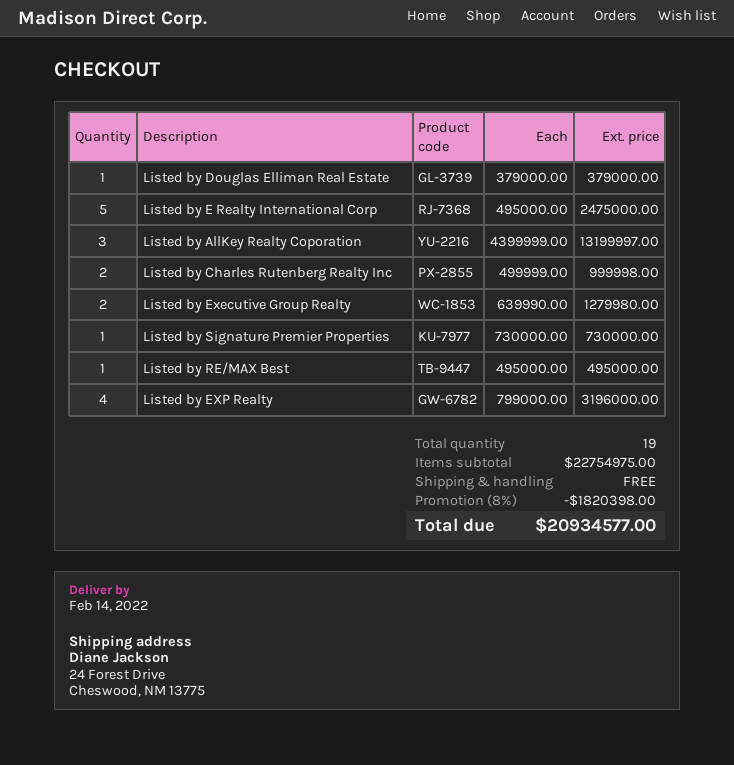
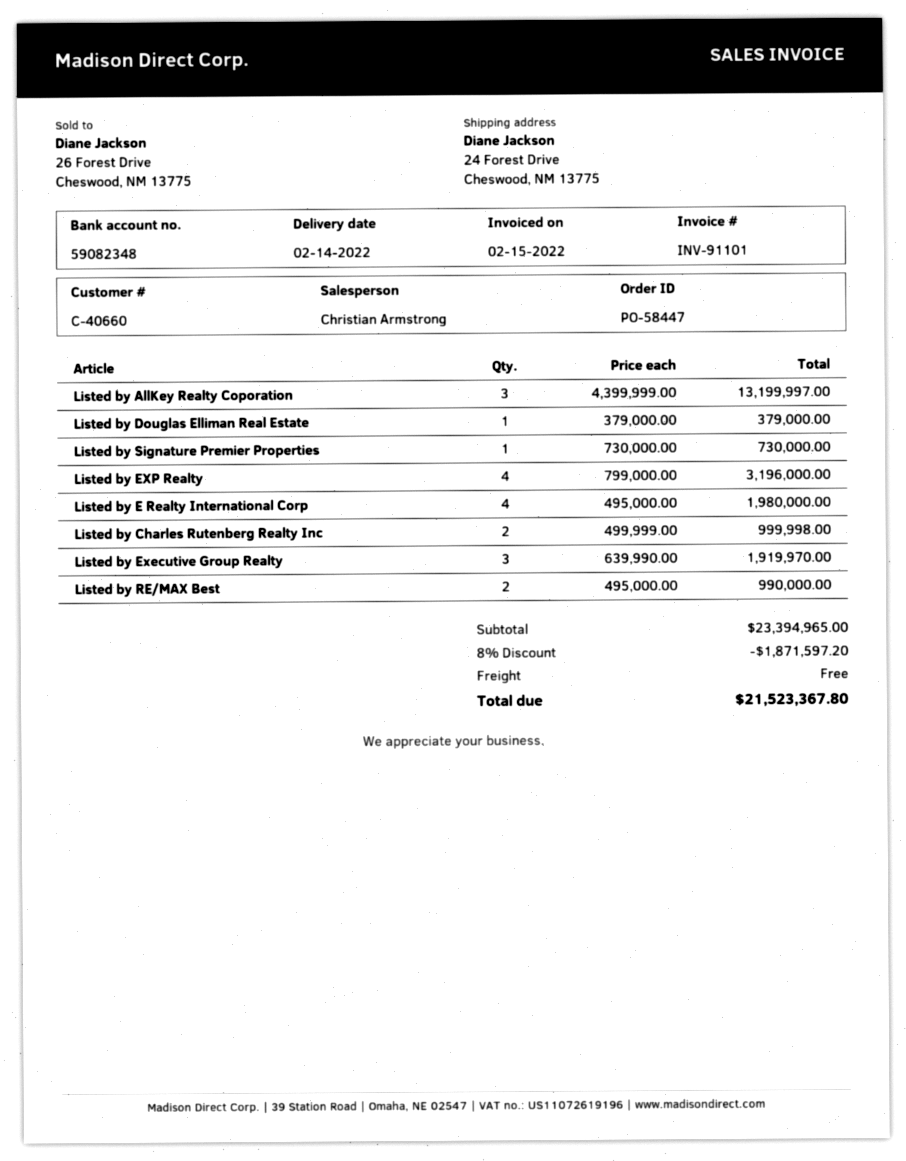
Listed by E Realty International Corp: 5 x 495000.00 = 2475000.00 -> 4 x 495000.00 = 1980000.00
Listed by Executive Group Realty: 2 x 639990.00 = 1279980.00 -> 3 x 639990.00 = 1919970.00
Listed by RE/MAX Best: 1 x 495000.00 = 495000.00 -> 2 x 495000.00 = 990000.00
subtotal: 22754975.00 -> 23394965.00
discount: 8% = 1820398.00 -> 8% = 1871597.20
total: 20934577.00 -> 21523367.80

